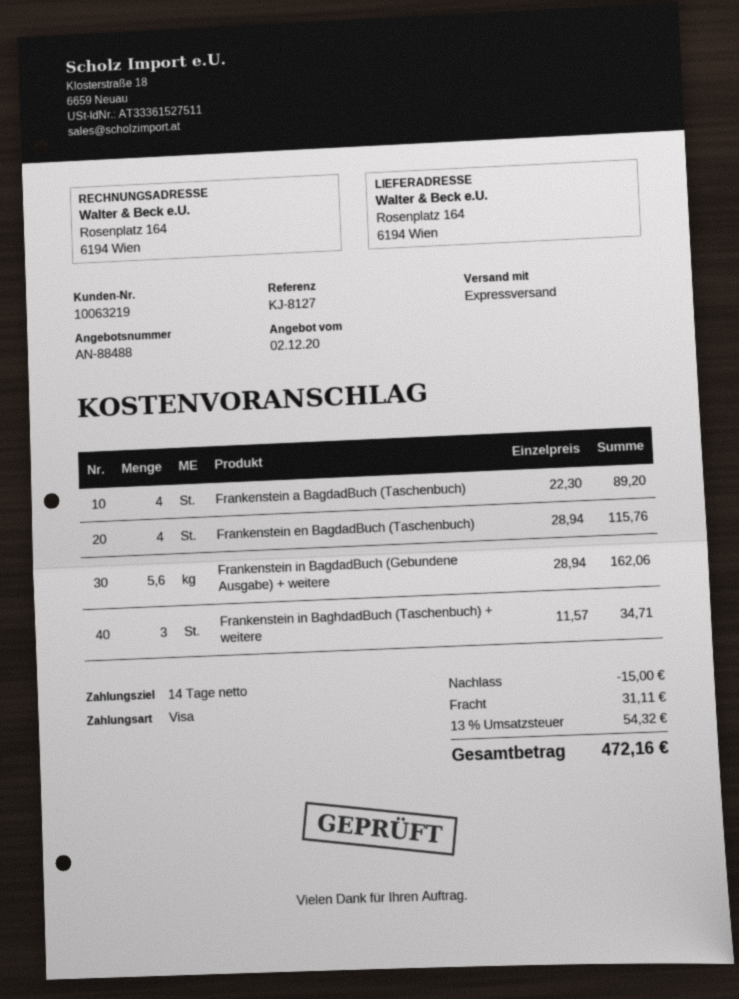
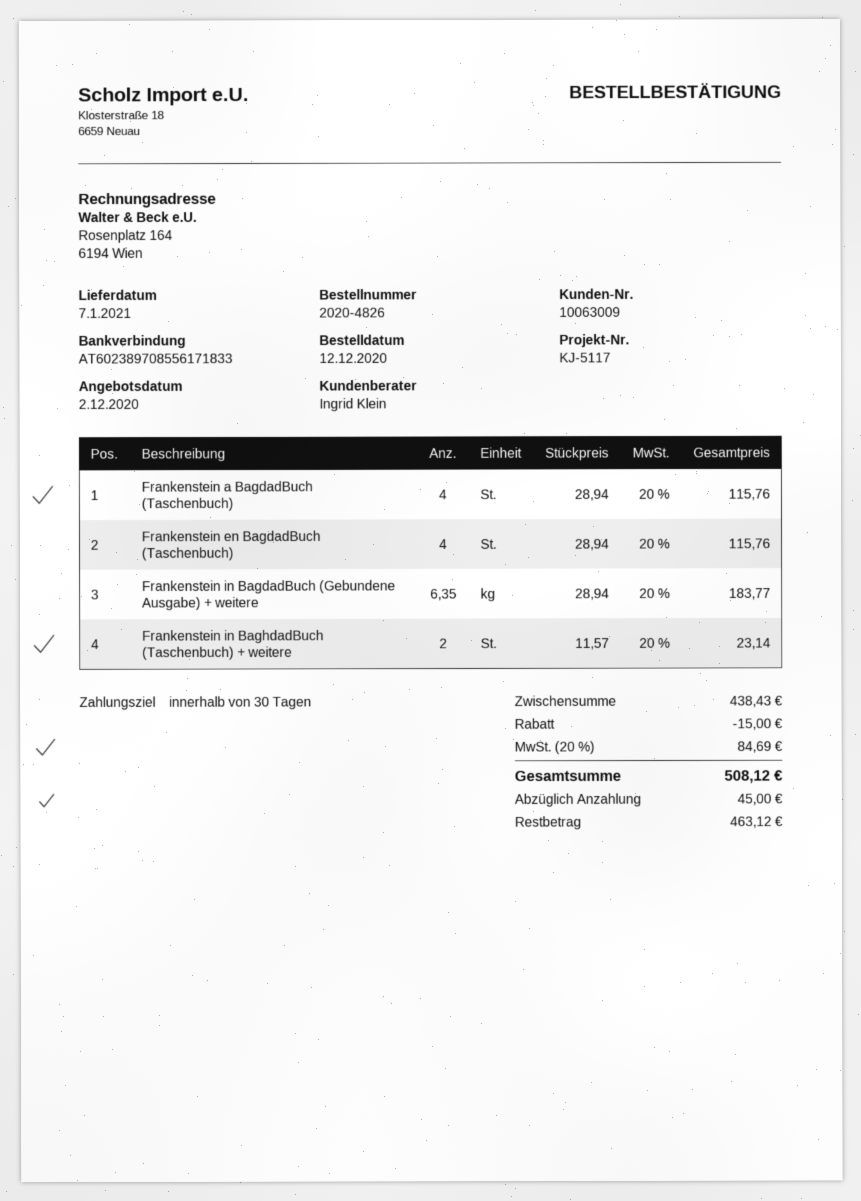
payment terms: 14 days -> 30 days
customer number: 10063219 -> 10063009
reference: KJ-8127 -> KJ-5117
Frankenstein a BagdadBuch (Taschenbuch): 4 x 22.30 = 89.20 -> 4 x 28.94 = 115.76
Frankenstein in BagdadBuch (Gebundene Ausgabe) + weitere: 5.6 x 28.94 = 162.06 -> 6.35 x 28.94 = 183.77
Frankenstein in BaghdadBuch (Taschenbuch) + weitere: 3 x 11.57 = 34.71 -> 2 x 11.57 = 23.14
shipping: 31.11 -> none
tax: 13% = 54.32 -> 20% = 84.69
total: 472.16 -> 508.12

